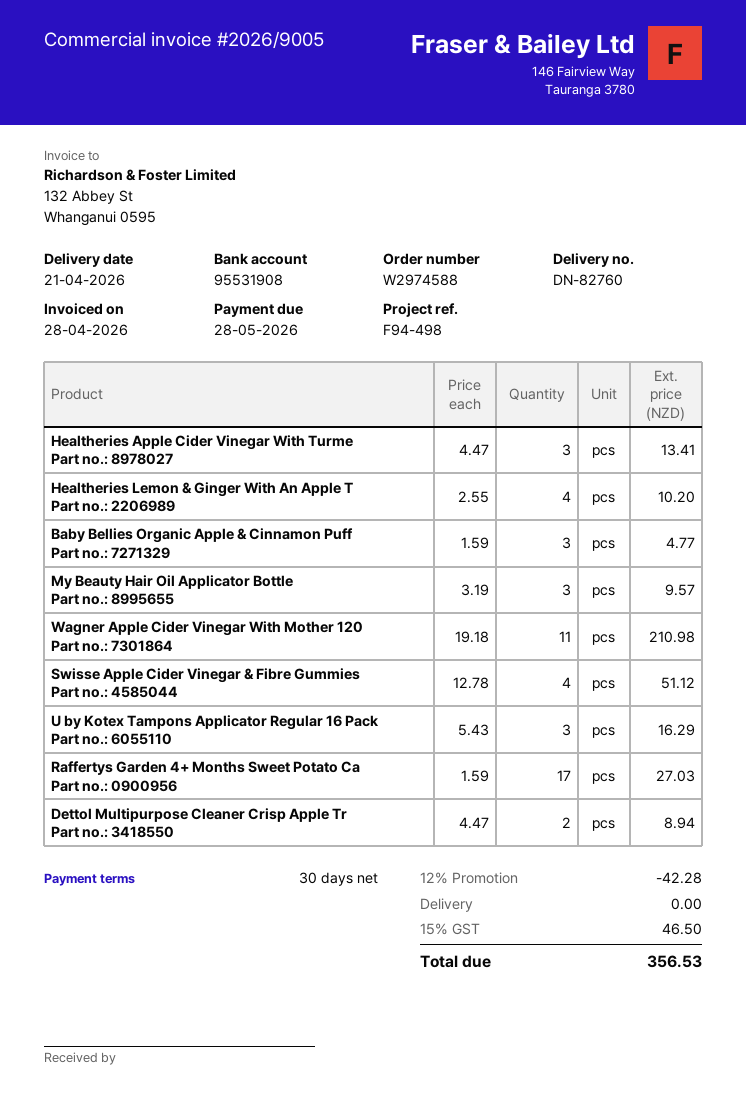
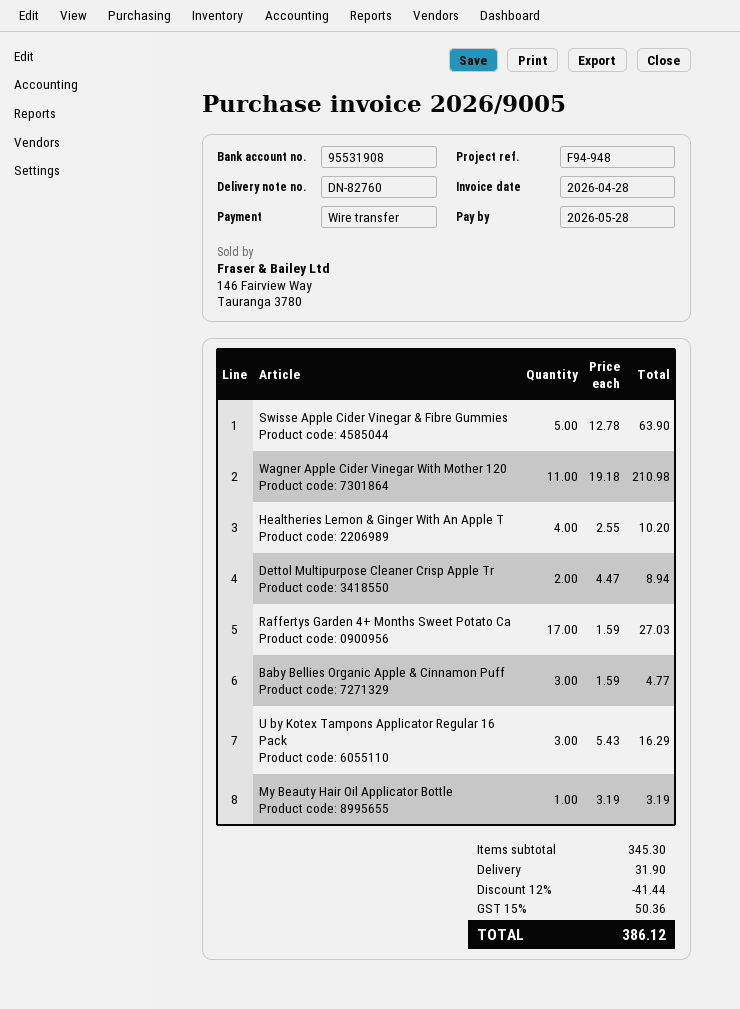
reference: F94-498 -> F94-948
Healtheries Apple Cider Vinegar With Turme: 3 x 4.47 = 13.41 -> none
My Beauty Hair Oil Applicator Bottle: 3 x 3.19 = 9.57 -> 1 x 3.19 = 3.19
Swisse Apple Cider Vinegar & Fibre Gummies: 4 x 12.78 = 51.12 -> 5 x 12.78 = 63.90
discount: 12% = 42.28 -> 12% = 41.44
shipping: 0.00 -> 31.90
tax: 15% = 46.50 -> 15% = 50.36
total: 356.53 -> 386.12

